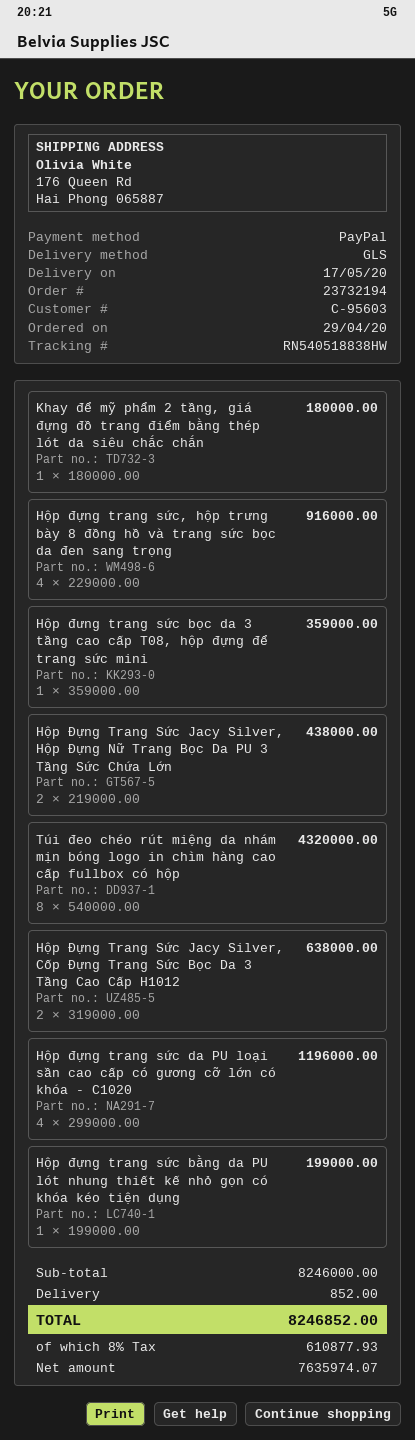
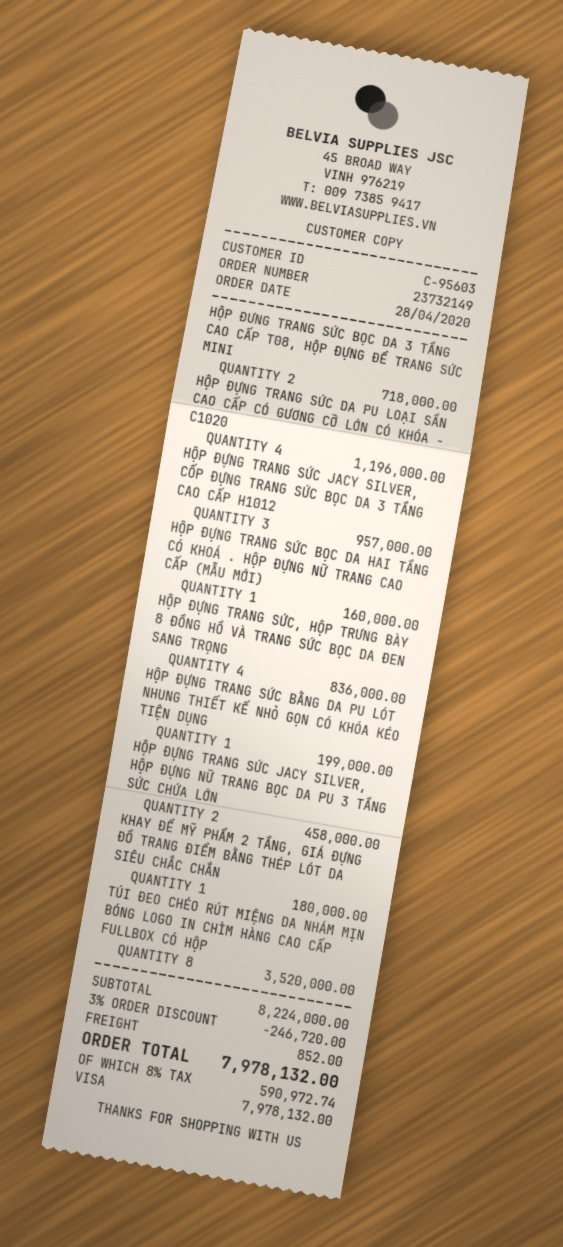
order number: 23732194 -> 23732149
order date: 2020-04-29 -> 2020-04-28
payment method: PayPal -> Visa
Hộp đựng trang sức, hộp trưng bày 8 đồng hồ và trang sức bọc da đen sang trọng: 4 for 916000.00 -> 4 for 836000.00
Hộp đưng trang sức bọc da 3 tầng cao cấp T08, hộp đựng để trang sức mini: 1 for 359000.00 -> 2 for 718000.00
Hộp Đựng Trang Sức Jacy Silver, Hộp Đựng Nữ Trang Bọc Da PU 3 Tầng Sức Chứa Lớn: 2 for 438000.00 -> 2 for 458000.00
Túi đeo chéo rút miệng da nhám mịn bóng logo in chìm hàng cao cấp fullbox có hộp: 8 for 4320000.00 -> 8 for 3520000.00
Hộp Đựng Trang Sức Jacy Silver, Cốp Đựng Trang Sức Bọc Da 3 Tầng Cao Cấp H1012: 2 for 638000.00 -> 3 for 957000.00
HỘP ĐỰNG TRANG SỨC BỌC DA HAI TẦNG CÓ KHOÁ . HỘP ĐỰNG NỮ TRANG CAO CẤP (MẪU MỚI): none -> 1 for 160000.00
subtotal: 8246000.00 -> 8224000.00
discount: none -> 3% = 246720.00
tax: 8% = 610877.93 -> 8% = 590972.74
total: 8246852.00 -> 7978132.00

